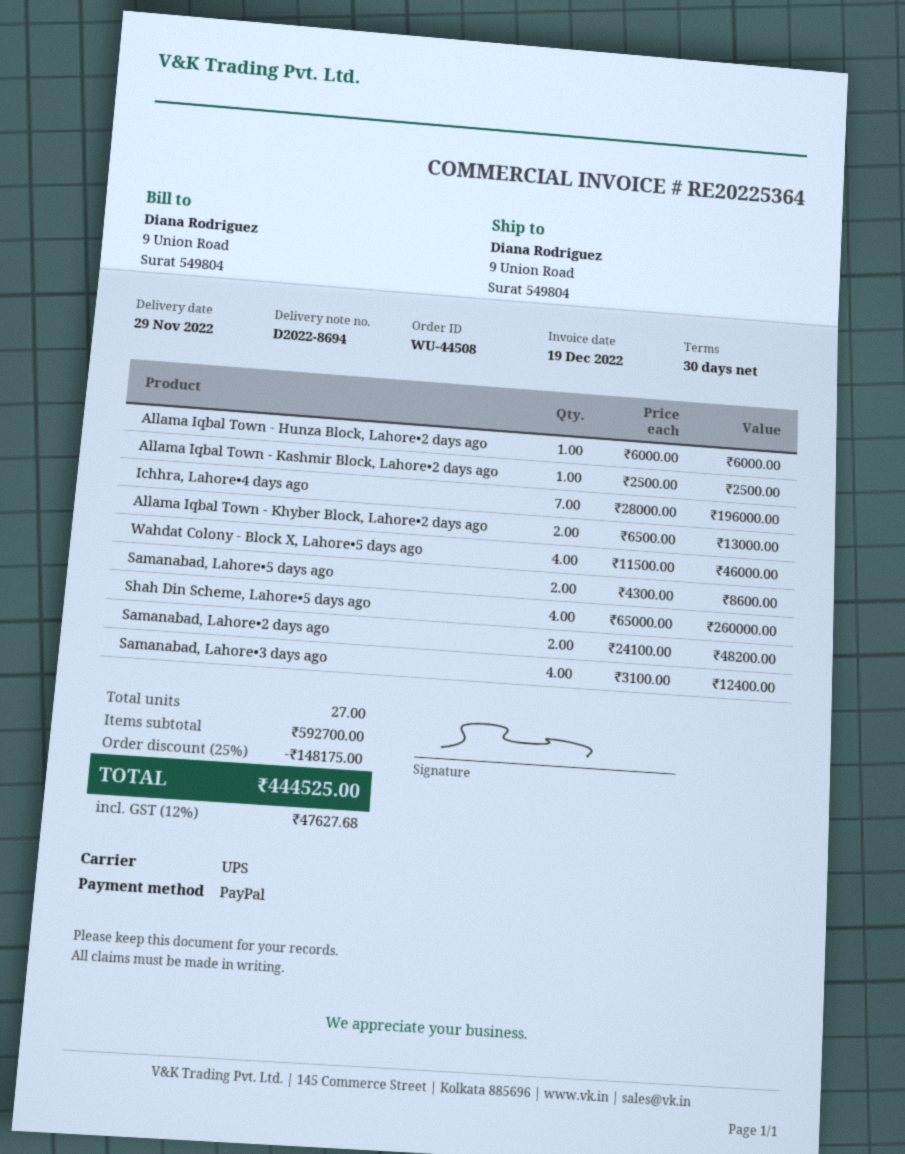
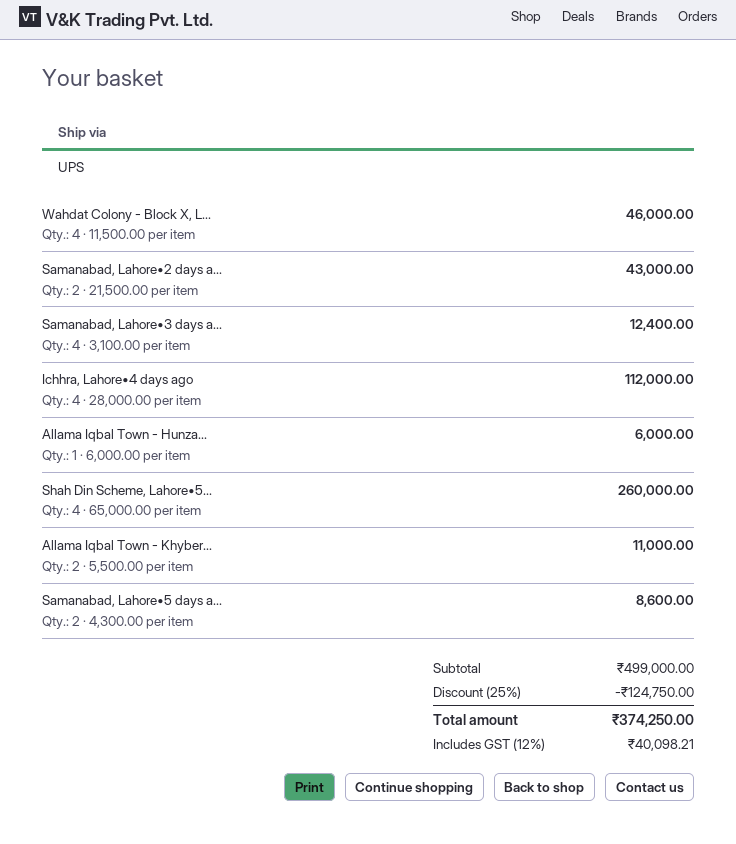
Allama Iqbal Town - Kashmir Block, Lahore•2 days ago: 1 x 2500.00 = 2500.00 -> none
Ichhra, Lahore•4 days ago: 7 x 28000.00 = 196000.00 -> 4 x 28000.00 = 112000.00
Allama Iqbal Town - Khyber Block, Lahore•2 days ago: 2 x 6500.00 = 13000.00 -> 2 x 5500.00 = 11000.00
Samanabad, Lahore•2 days ago: 2 x 24100.00 = 48200.00 -> 2 x 21500.00 = 43000.00
subtotal: 592700.00 -> 499000.00
discount: 25% = 148175.00 -> 25% = 124750.00
tax: 12% = 47627.68 -> 12% = 40098.21
total: 444525.00 -> 374250.00

